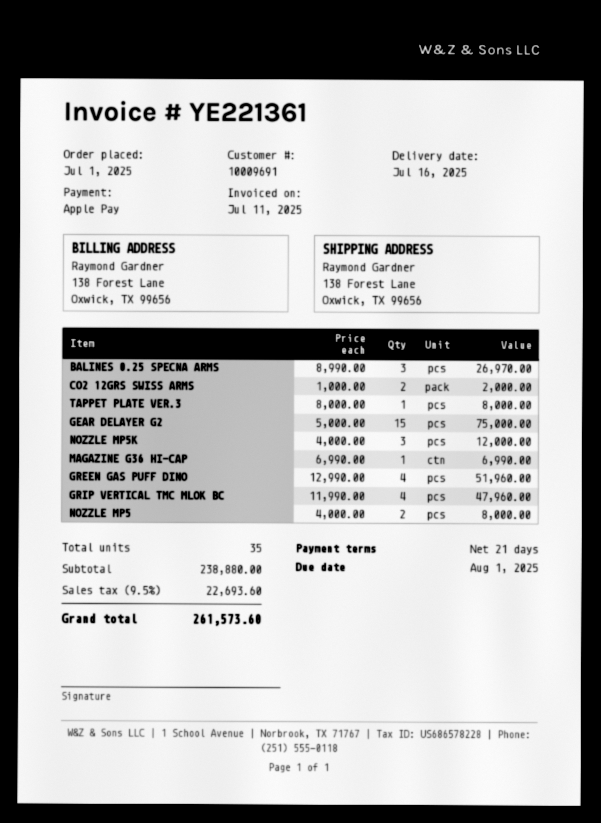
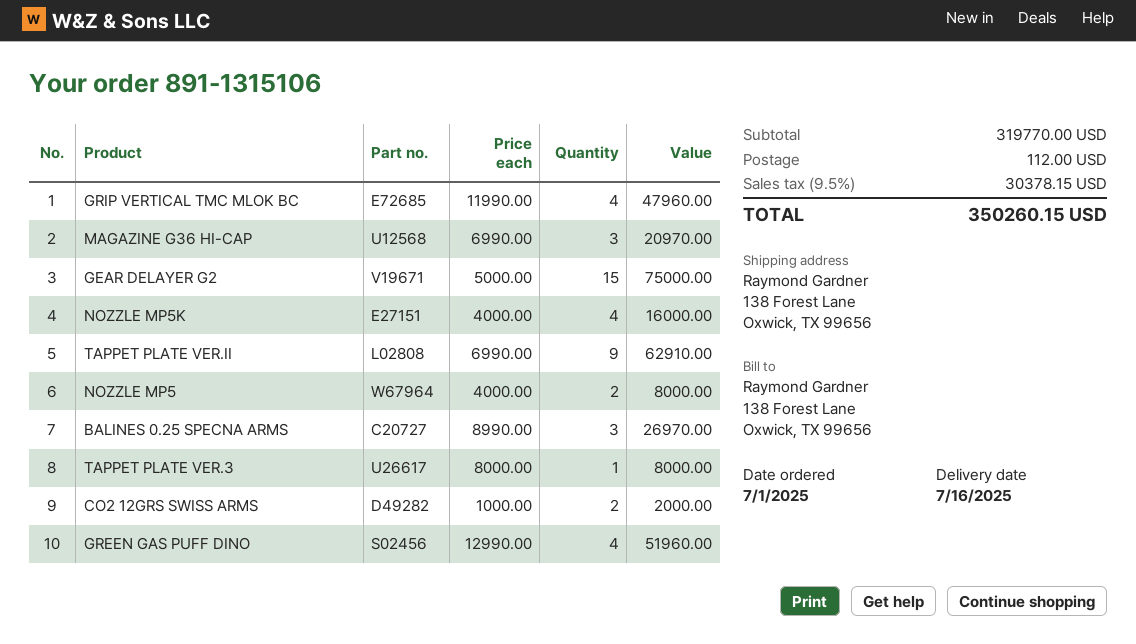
NOZZLE MP5K: 3 x 4000.00 = 12000.00 -> 4 x 4000.00 = 16000.00
MAGAZINE G36 HI-CAP: 1 x 6990.00 = 6990.00 -> 3 x 6990.00 = 20970.00
TAPPET PLATE VER.II: none -> 9 x 6990.00 = 62910.00
subtotal: 238880.00 -> 319770.00
shipping: none -> 112.00
tax: 9.5% = 22693.60 -> 9.5% = 30378.15
total: 261573.60 -> 350260.15

